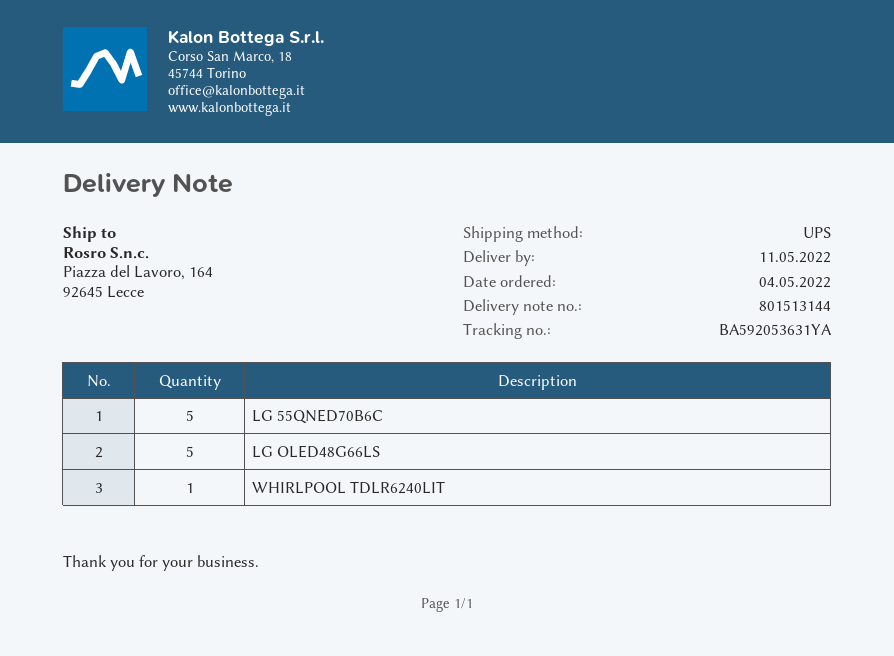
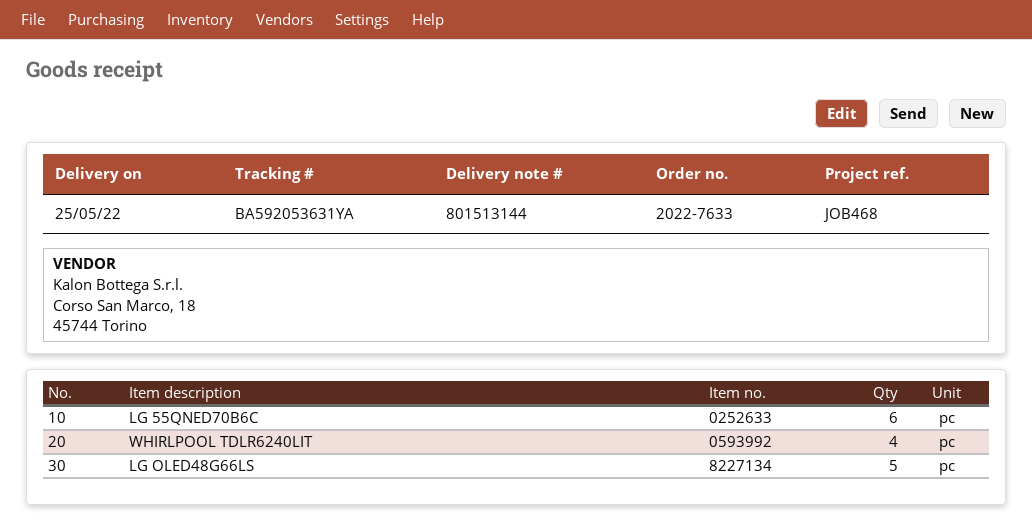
delivery date: 2022-05-11 -> 2022-05-25
LG 55QNED70B6C: 5 -> 6
WHIRLPOOL TDLR6240LIT: 1 -> 4

